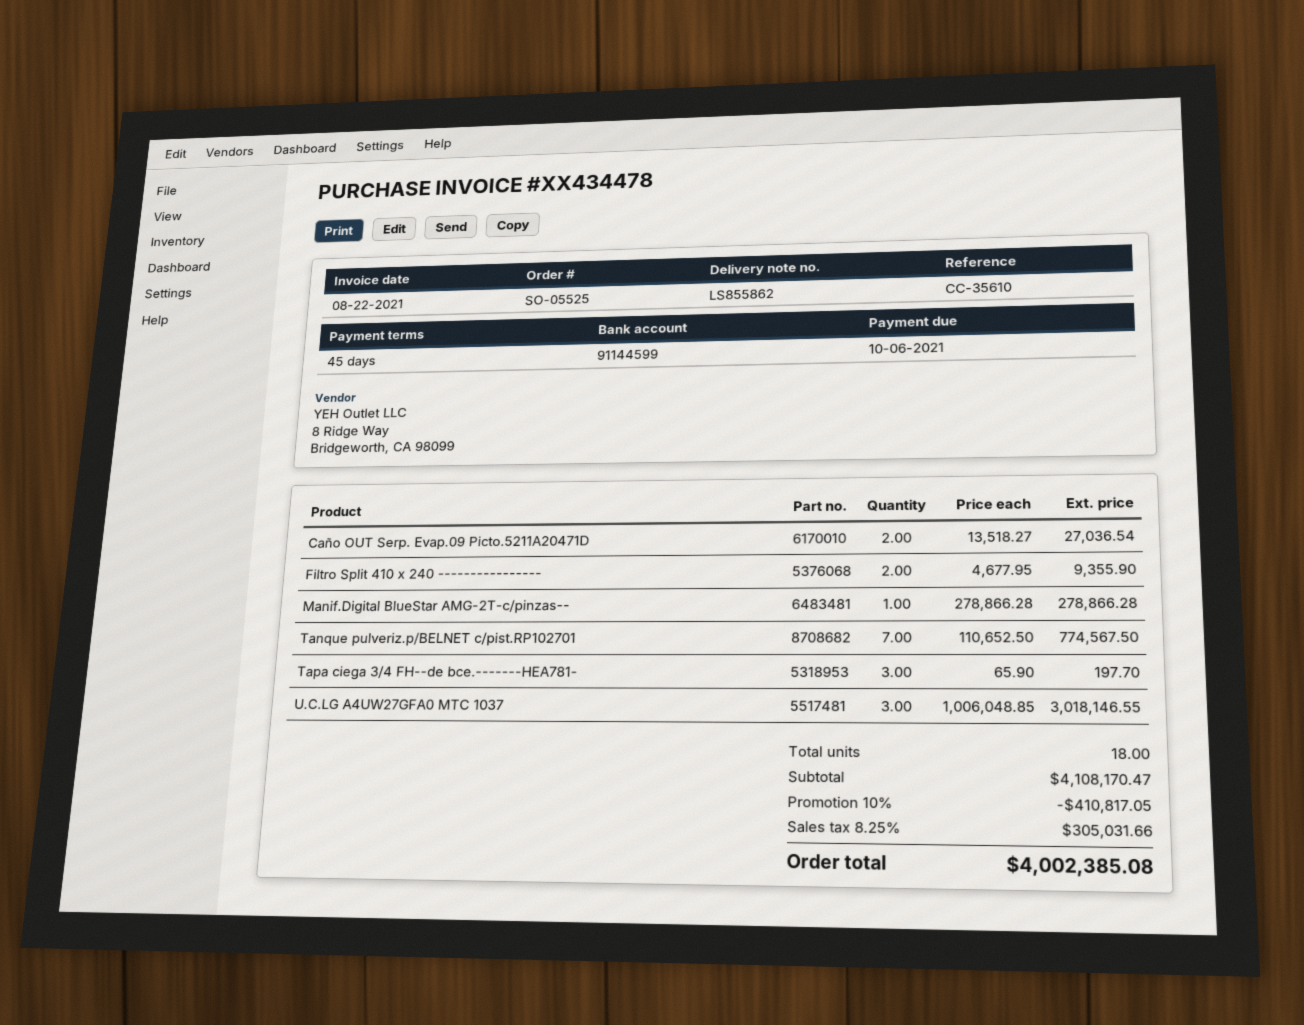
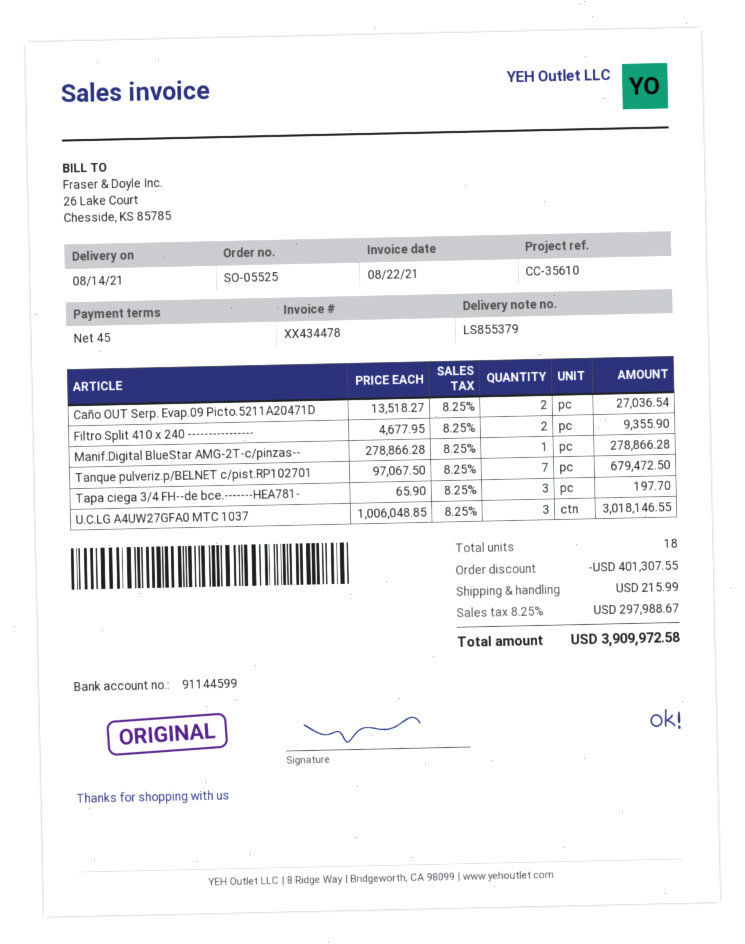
delivery note number: LS855862 -> LS855379
Tanque pulveriz.p/BELNET c/pist.RP102701: 7 x 110652.50 = 774567.50 -> 7 x 97067.50 = 679472.50
discount: 410817.05 -> 401307.55
shipping: none -> 215.99
tax: 8.25% = 305031.66 -> 8.25% = 297988.67
total: 4002385.08 -> 3909972.58

